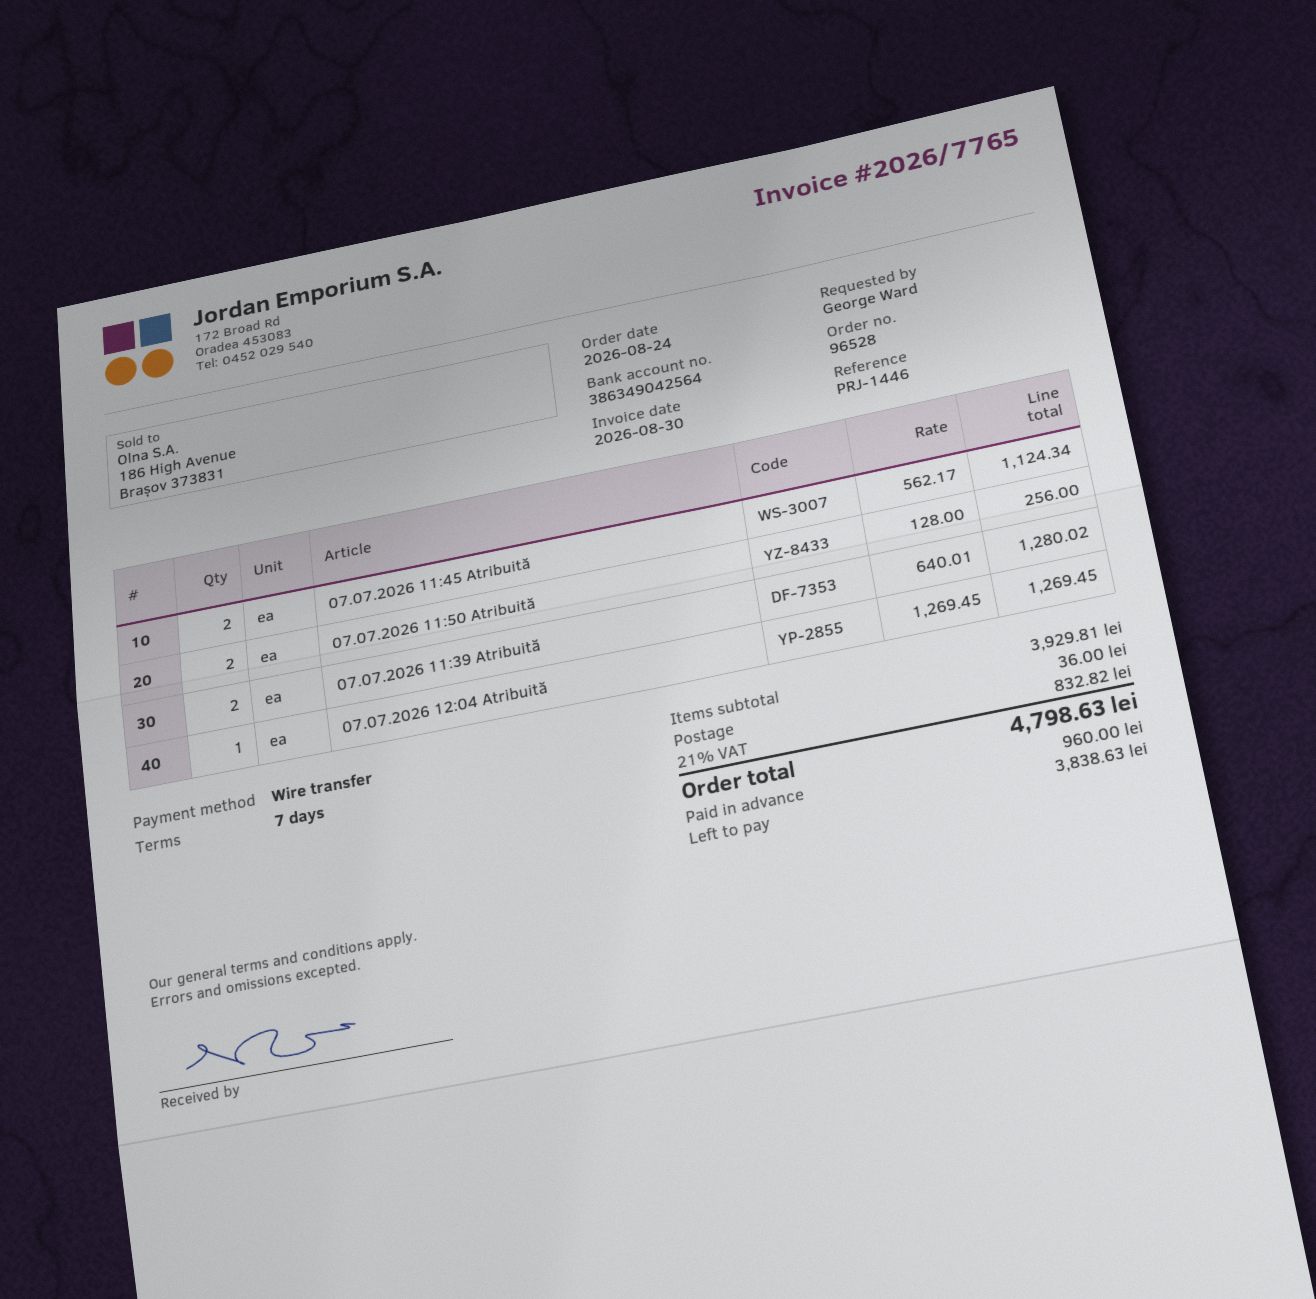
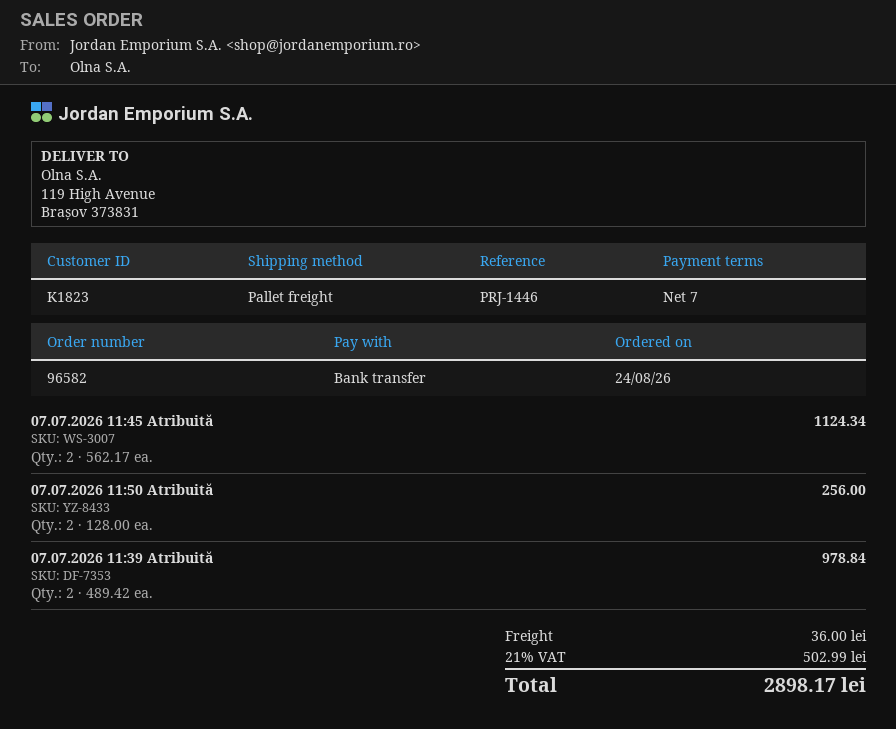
order number: 96528 -> 96582
07.07.2026 11:39 Atribuită: 2 x 640.01 = 1280.02 -> 2 x 489.42 = 978.84
07.07.2026 12:04 Atribuită: 1 x 1269.45 = 1269.45 -> none
tax: 21% = 832.82 -> 21% = 502.99
total: 4798.63 -> 2898.17

